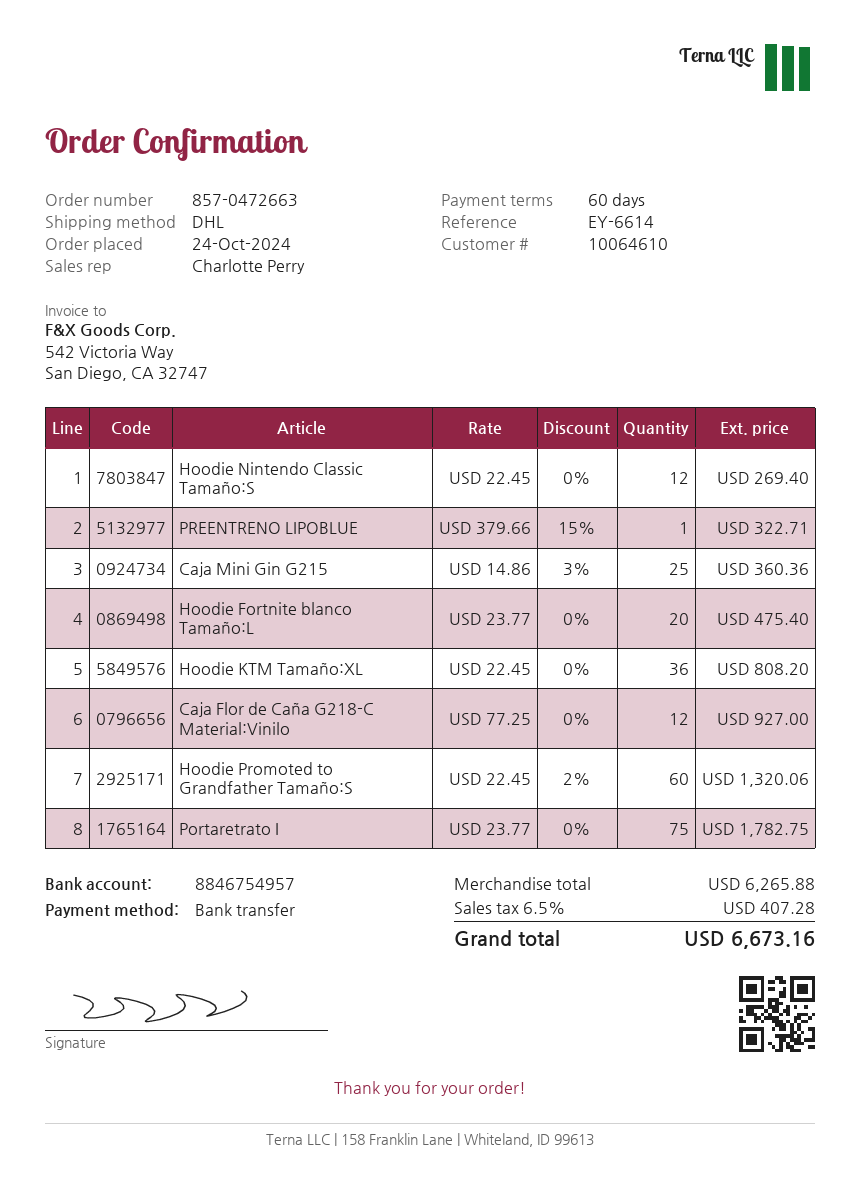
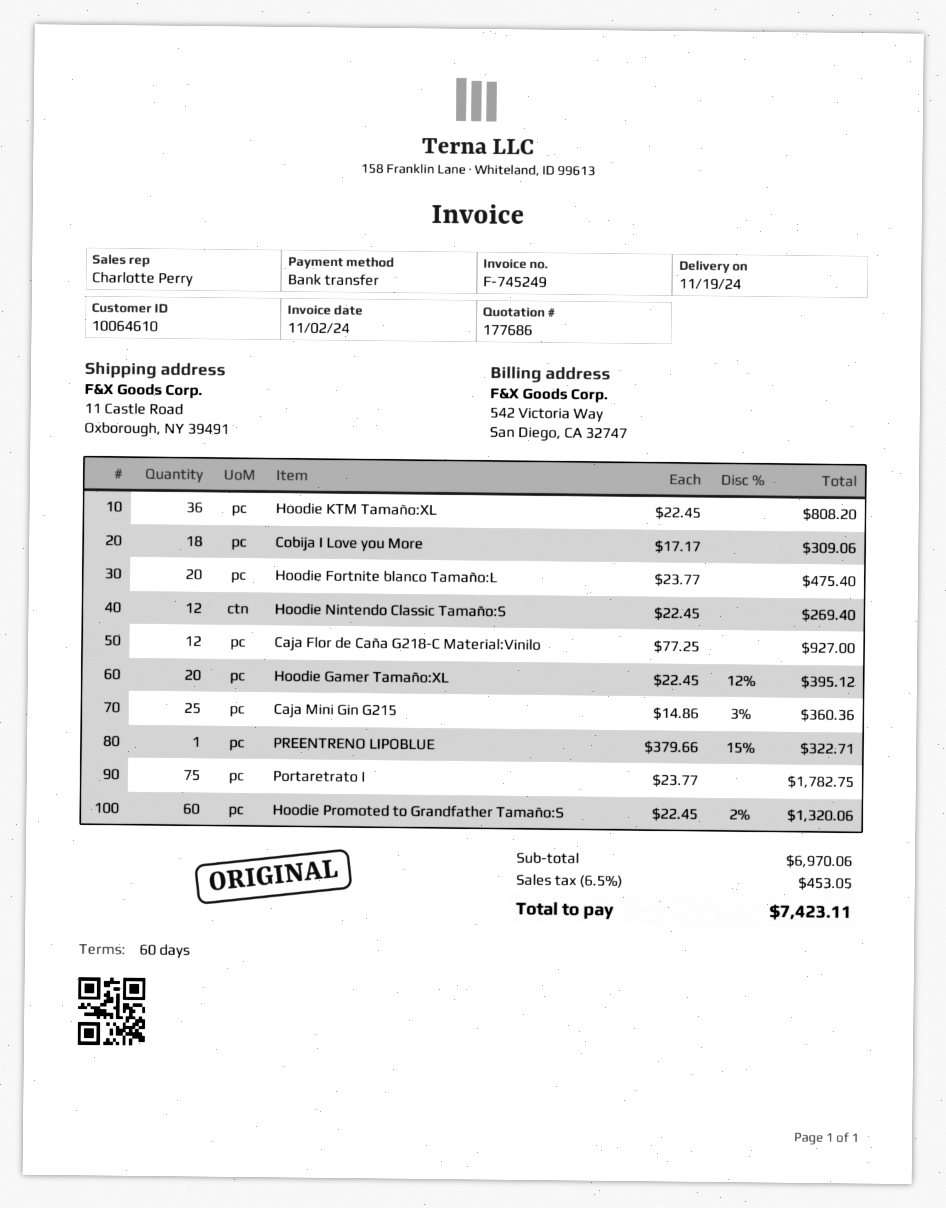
Cobija I Love you More: none -> 18 x 17.17 = 309.06
Hoodie Gamer Tamaño:XL: none -> 20 x 22.45 - 12% = 395.12
subtotal: 6265.88 -> 6970.06
tax: 6.5% = 407.28 -> 6.5% = 453.05
total: 6673.16 -> 7423.11

